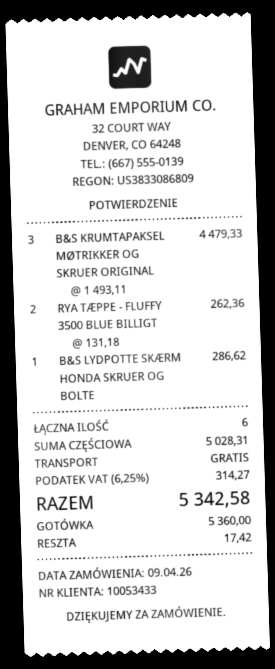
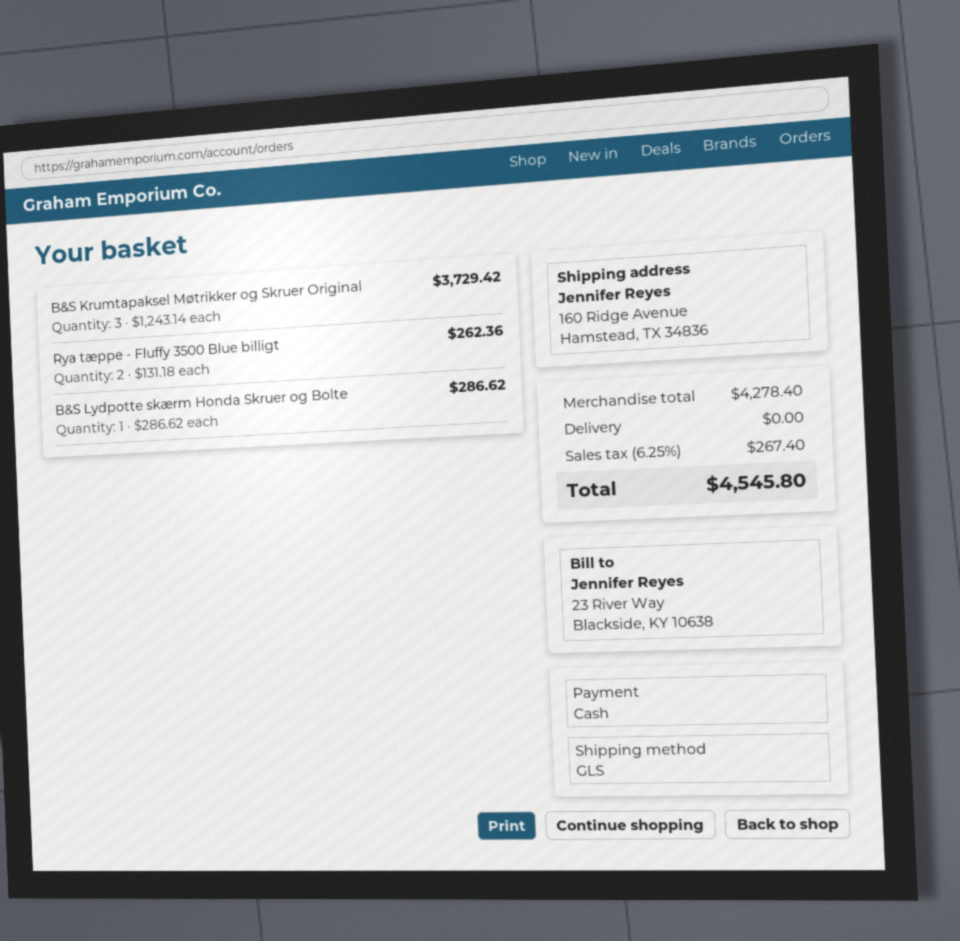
B&S KRUMTAPAKSEL MØTRIKKER OG SKRUER ORIGINAL: 3 x 1493.11 = 4479.33 -> 3 x 1243.14 = 3729.42
subtotal: 5028.31 -> 4278.40
tax: 6.25% = 314.27 -> 6.25% = 267.40
total: 5342.58 -> 4545.80

